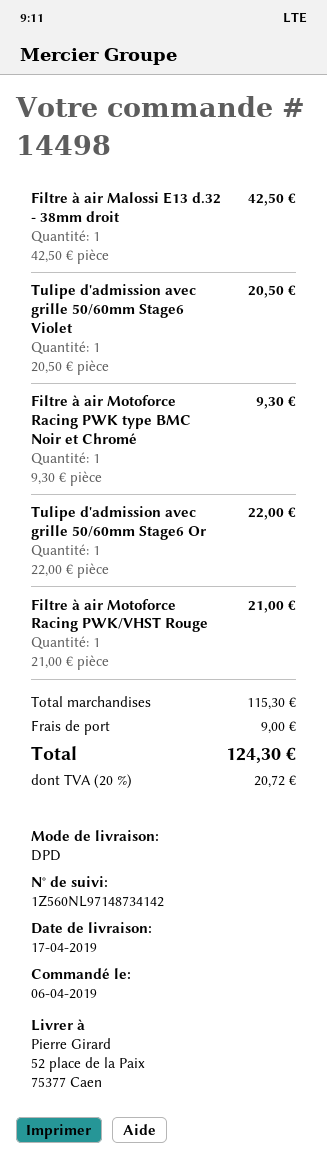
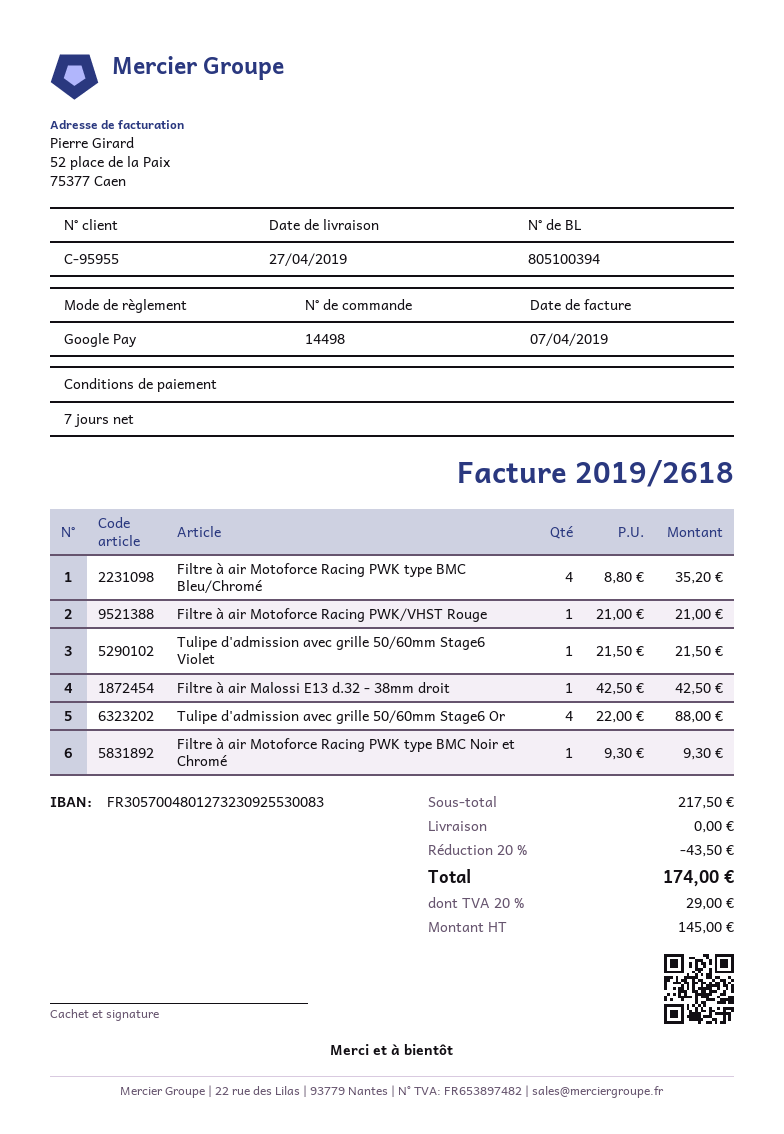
delivery date: 2019-04-17 -> 2019-04-27
Tulipe d'admission avec grille 50/60mm Stage6 Violet: 1 x 20.50 = 20.50 -> 1 x 21.50 = 21.50
Tulipe d'admission avec grille 50/60mm Stage6 Or: 1 x 22.00 = 22.00 -> 4 x 22.00 = 88.00
Filtre à air Motoforce Racing PWK type BMC Bleu/Chromé: none -> 4 x 8.80 = 35.20
subtotal: 115.30 -> 217.50
discount: none -> 20% = 43.50
shipping: 9.00 -> 0.00
tax: 20% = 20.72 -> 20% = 29.00
total: 124.30 -> 174.00

